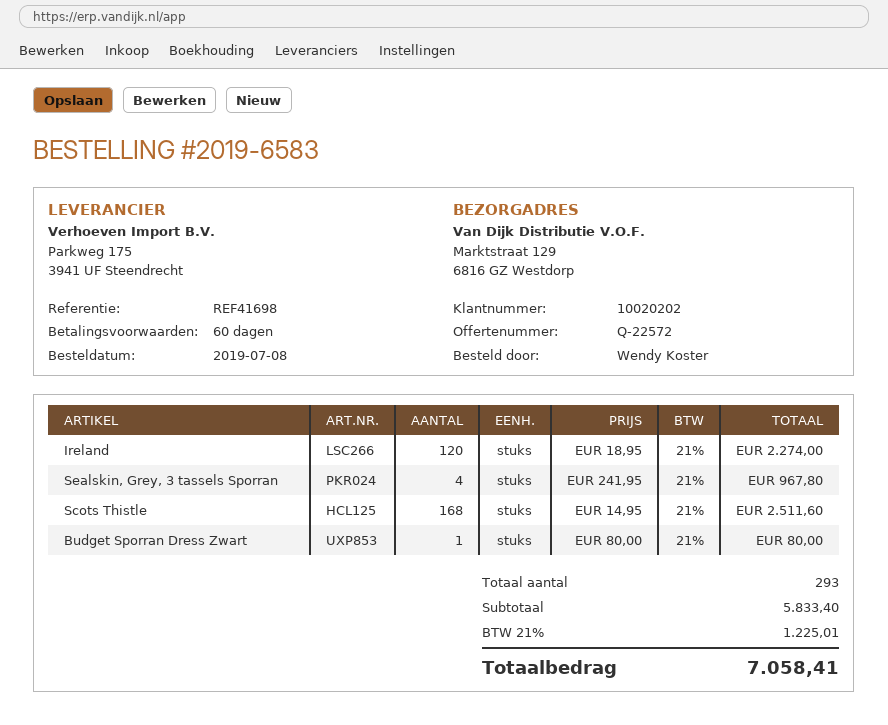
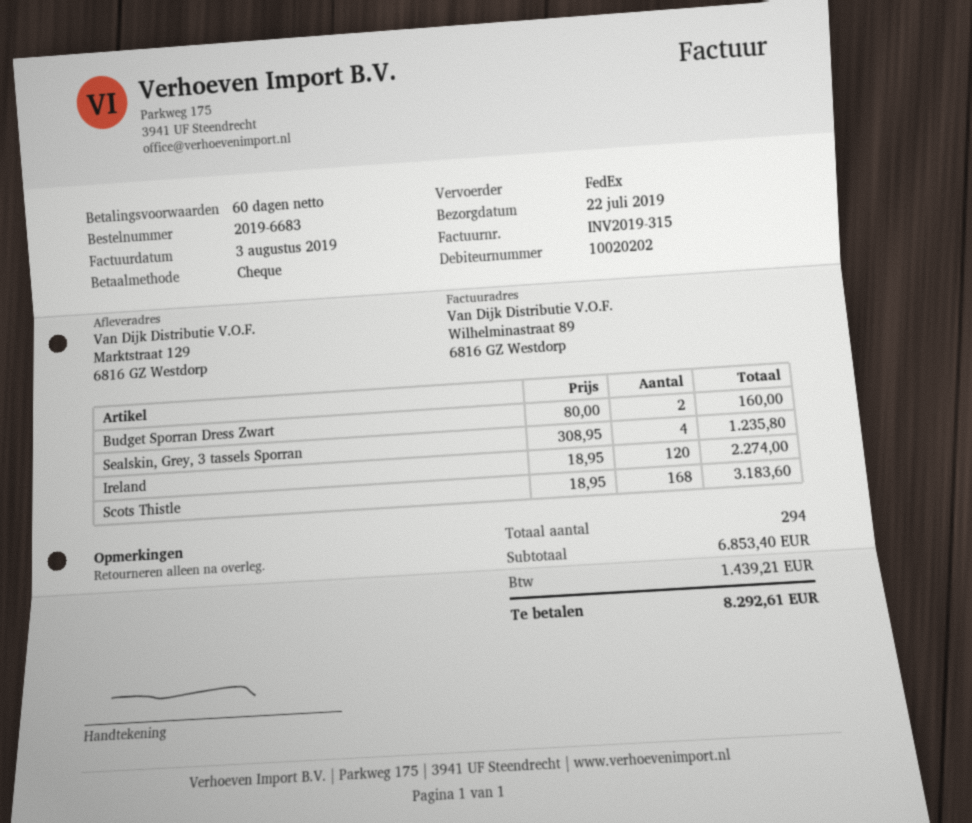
order number: 2019-6583 -> 2019-6683
Sealskin, Grey, 3 tassels Sporran: 4 x 241.95 = 967.80 -> 4 x 308.95 = 1235.80
Scots Thistle: 168 x 14.95 = 2511.60 -> 168 x 18.95 = 3183.60
Budget Sporran Dress Zwart: 1 x 80.00 = 80.00 -> 2 x 80.00 = 160.00
total quantity: 293 -> 294
subtotal: 5833.40 -> 6853.40
tax: 1225.01 -> 1439.21
total: 7058.41 -> 8292.61

